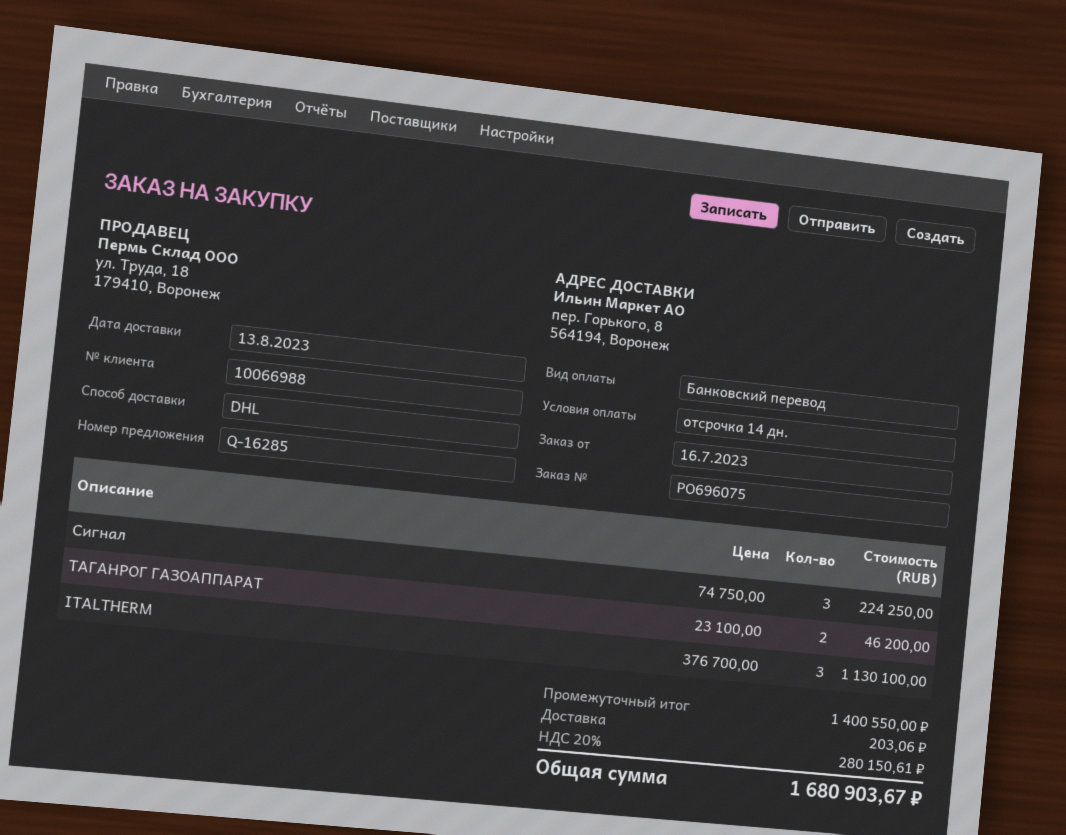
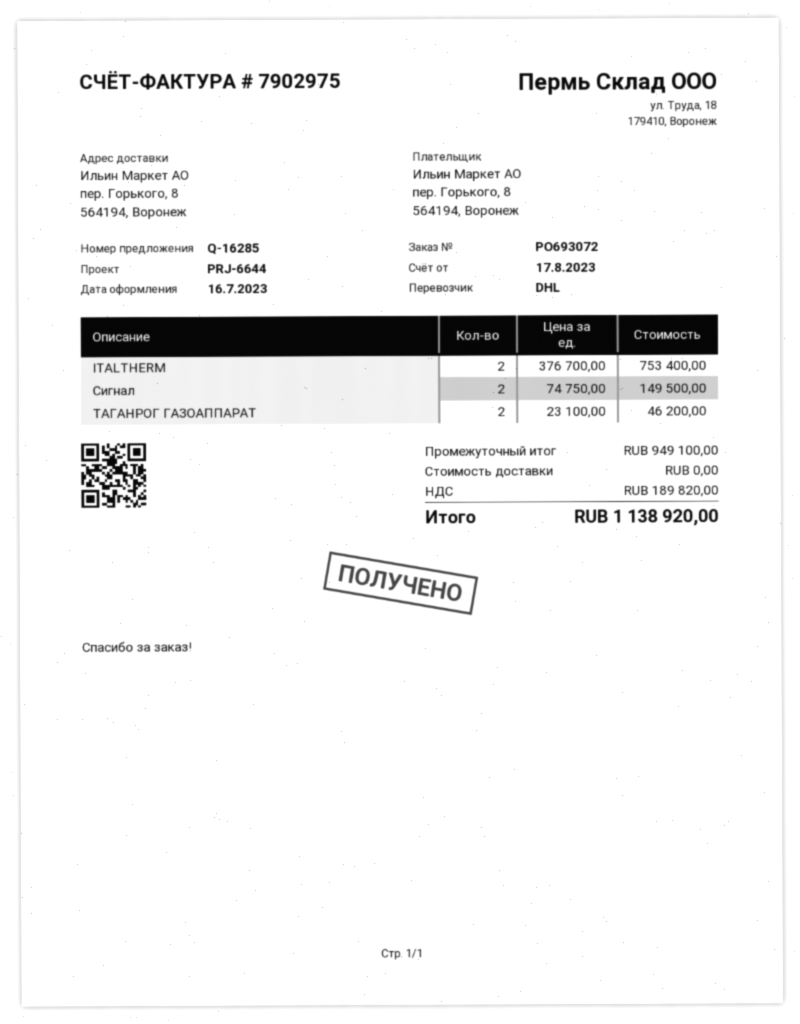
order number: PO696075 -> PO693072
Сигнал: 3 x 74750.00 = 224250.00 -> 2 x 74750.00 = 149500.00
ITALTHERM: 3 x 376700.00 = 1130100.00 -> 2 x 376700.00 = 753400.00
subtotal: 1400550.00 -> 949100.00
shipping: 203.06 -> 0.00
tax: 280150.61 -> 189820.00
total: 1680903.67 -> 1138920.00

